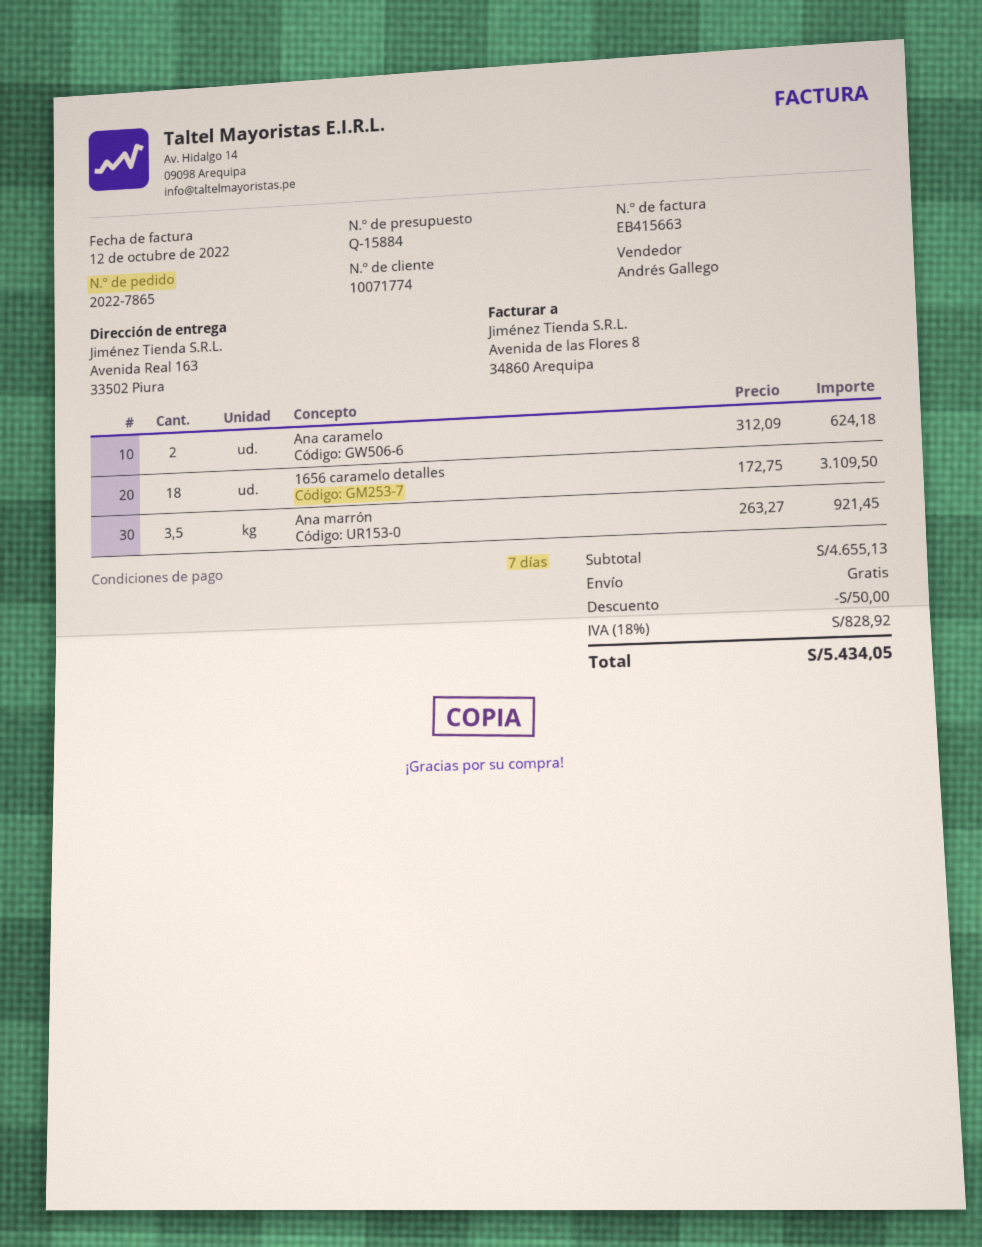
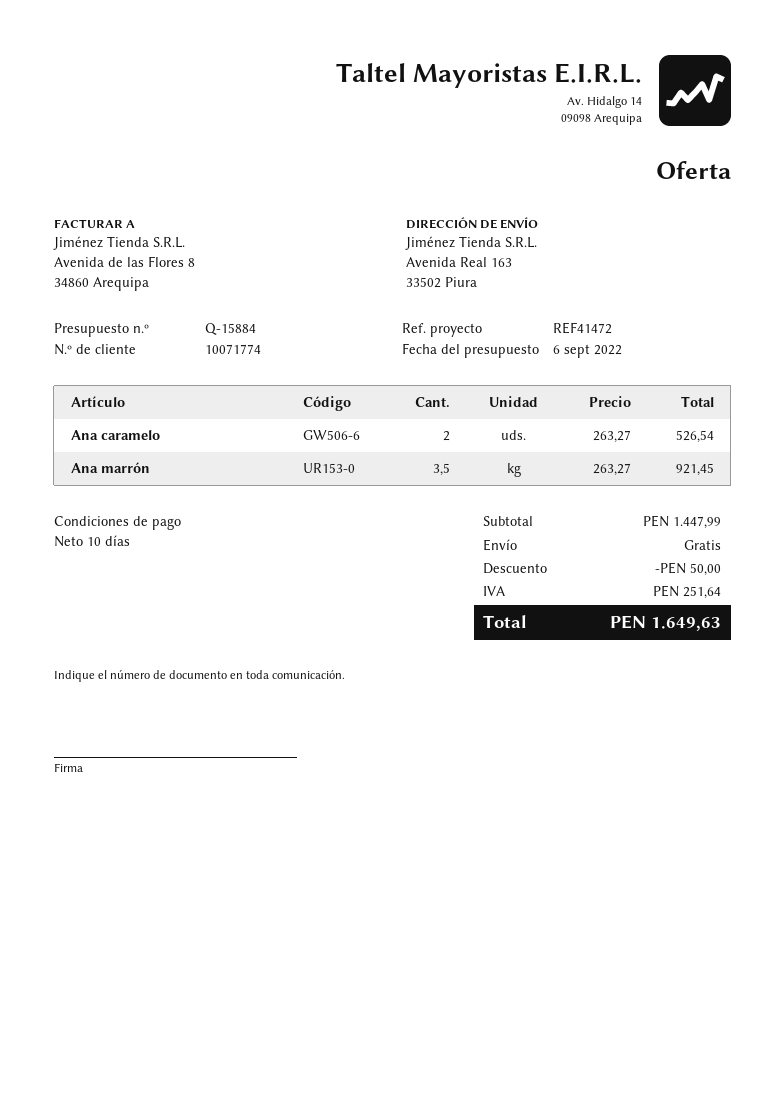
payment terms: 7 days -> 10 days
Ana caramelo: 2 x 312.09 = 624.18 -> 2 x 263.27 = 526.54
1656 caramelo detalles: 18 x 172.75 = 3109.50 -> none
subtotal: 4655.13 -> 1447.99
tax: 828.92 -> 251.64
total: 5434.05 -> 1649.63

